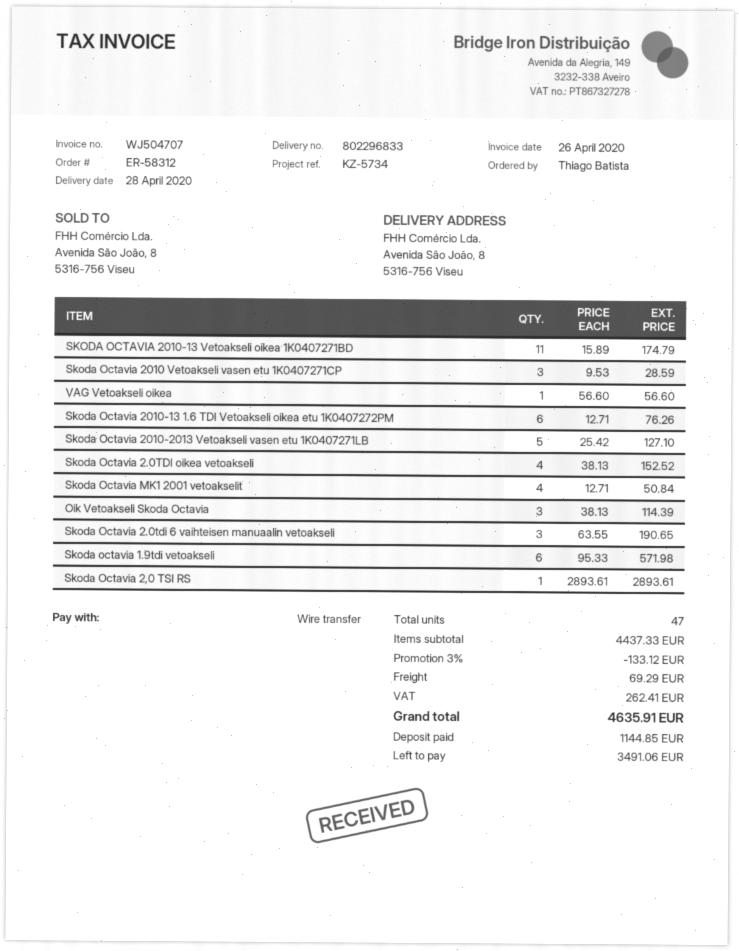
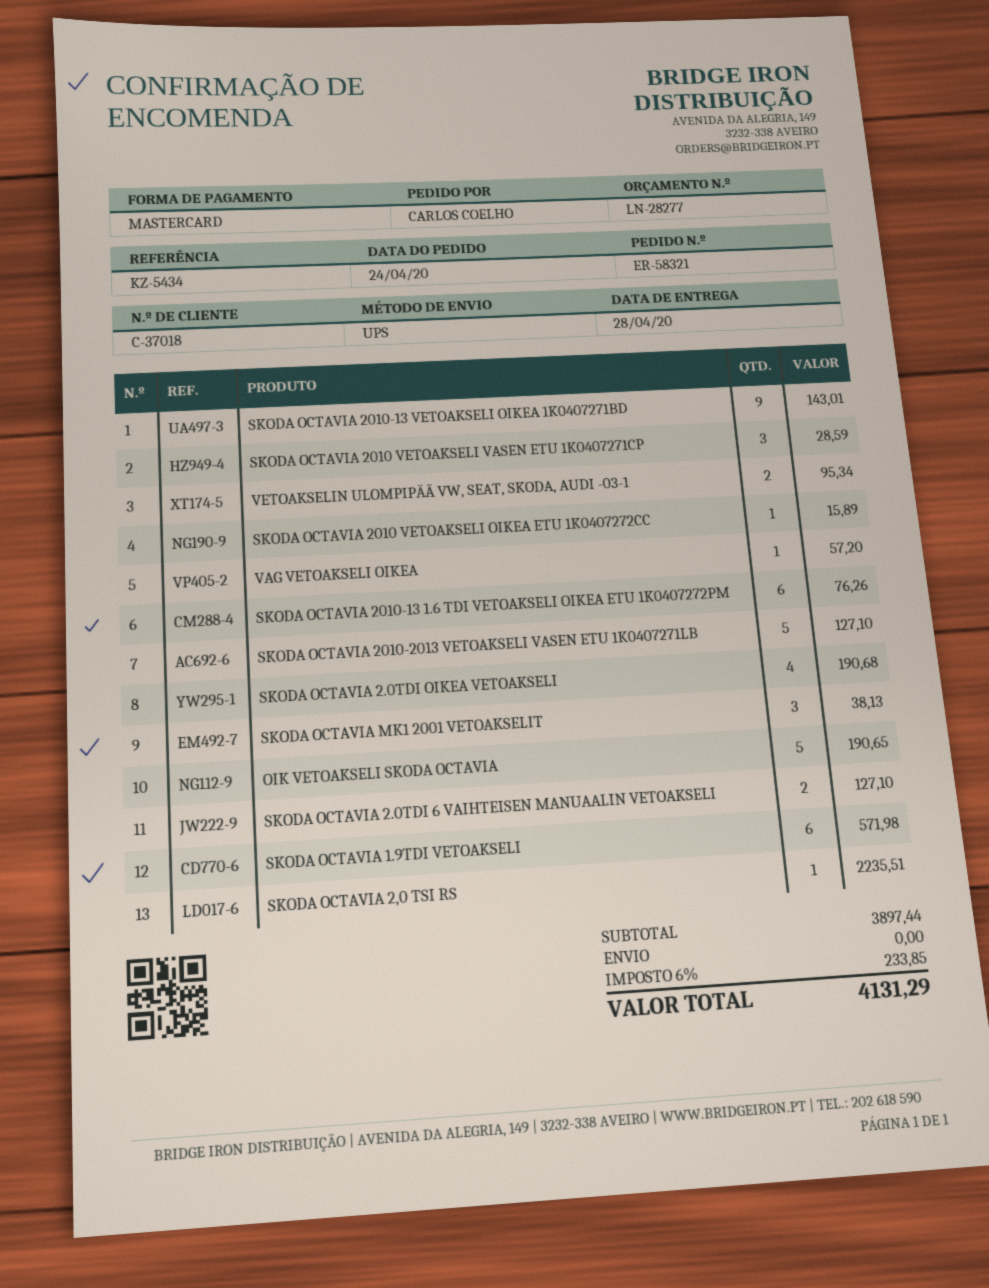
order number: ER-58312 -> ER-58321
reference: KZ-5734 -> KZ-5434
ordered by: Thiago Batista -> CARLOS COELHO
payment method: bank transfer -> Mastercard
SKODA OCTAVIA 2010-13 Vetoakseli oikea 1K0407271BD: 11 for 174.79 -> 9 for 143.01
VAG Vetoakseli oikea: 1 for 56.60 -> 1 for 57.20
Skoda Octavia 2.0TDI oikea vetoakseli: 4 for 152.52 -> 4 for 190.68
Skoda Octavia MK1 2001 vetoakselit: 4 for 50.84 -> 3 for 38.13
Oik Vetoakseli Skoda Octavia: 3 for 114.39 -> 5 for 190.65
Skoda Octavia 2.0tdi 6 vaihteisen manuaalin vetoakseli: 3 for 190.65 -> 2 for 127.10
Skoda Octavia 2,0 TSI RS: 1 for 2893.61 -> 1 for 2235.51
VETOAKSELIN ULOMPIPÄÄ VW, SEAT, SKODA, AUDI -03-1: none -> 2 for 95.34
SKODA OCTAVIA 2010 VETOAKSELI OIKEA ETU 1K0407272CC: none -> 1 for 15.89
subtotal: 4437.33 -> 3897.44
discount: 3% = 133.12 -> none
shipping: 69.29 -> 0.00
tax: 262.41 -> 233.85
total: 4635.91 -> 4131.29

